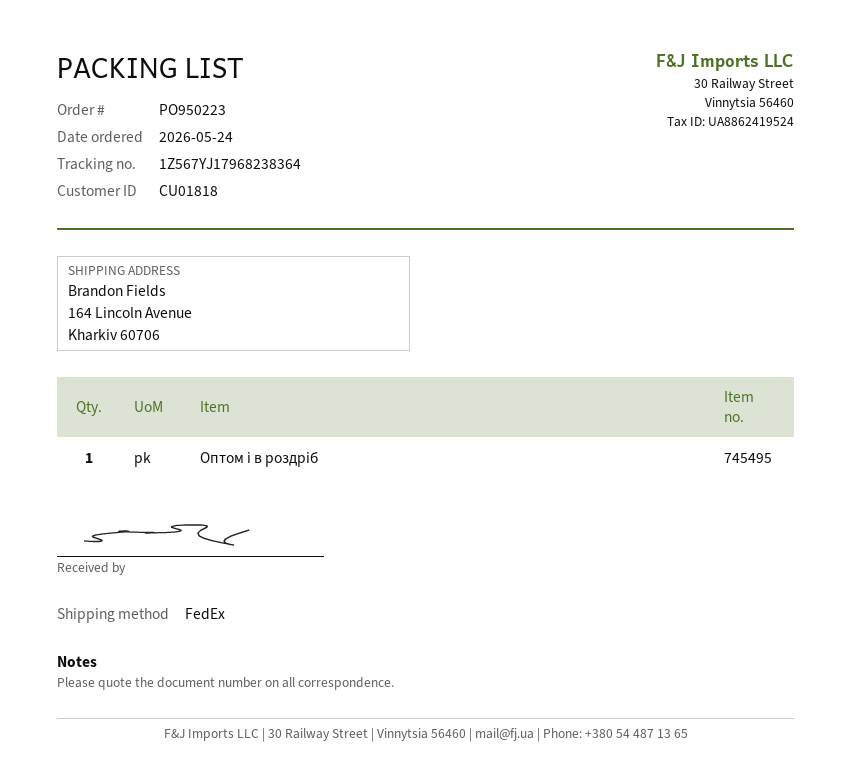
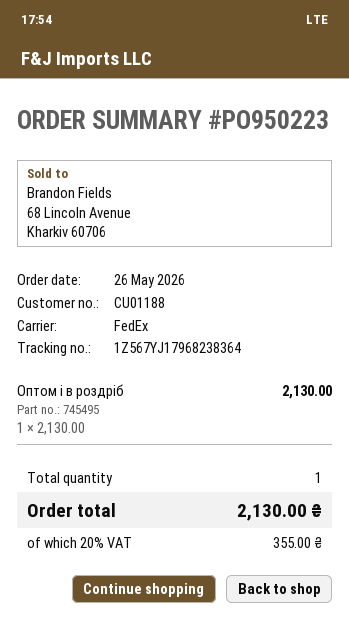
order date: 2026-05-24 -> 2026-05-26
customer number: CU01818 -> CU01188

